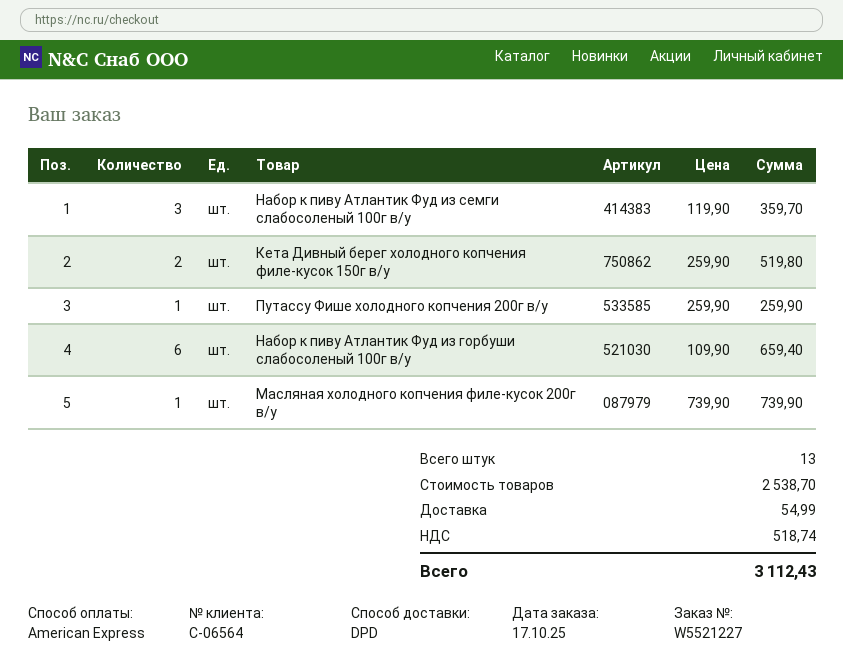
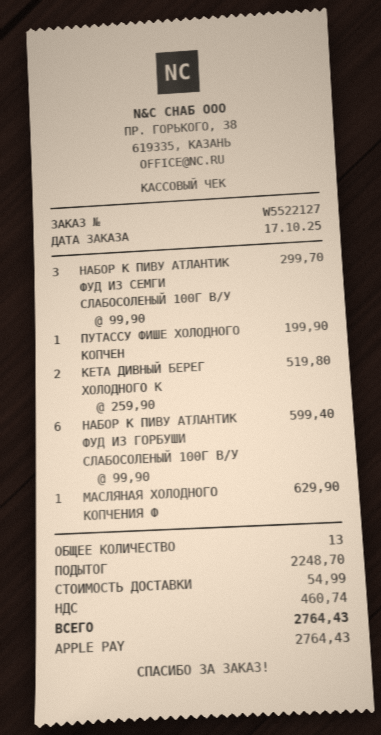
order number: W5521227 -> W5522127
payment method: American Express -> Apple Pay
Набор к пиву Атлантик Фуд из семги слабосоленый 100г в/у: 3 x 119.90 = 359.70 -> 3 x 99.90 = 299.70
Путассу Фише холодного копчения 200г в/у: 1 x 259.90 = 259.90 -> 1 x 199.90 = 199.90
Набор к пиву Атлантик Фуд из горбуши слабосоленый 100г в/у: 6 x 109.90 = 659.40 -> 6 x 99.90 = 599.40
Масляная холодного копчения филе-кусок 200г в/у: 1 x 739.90 = 739.90 -> 1 x 629.90 = 629.90
subtotal: 2538.70 -> 2248.70
tax: 518.74 -> 460.74
total: 3112.43 -> 2764.43

